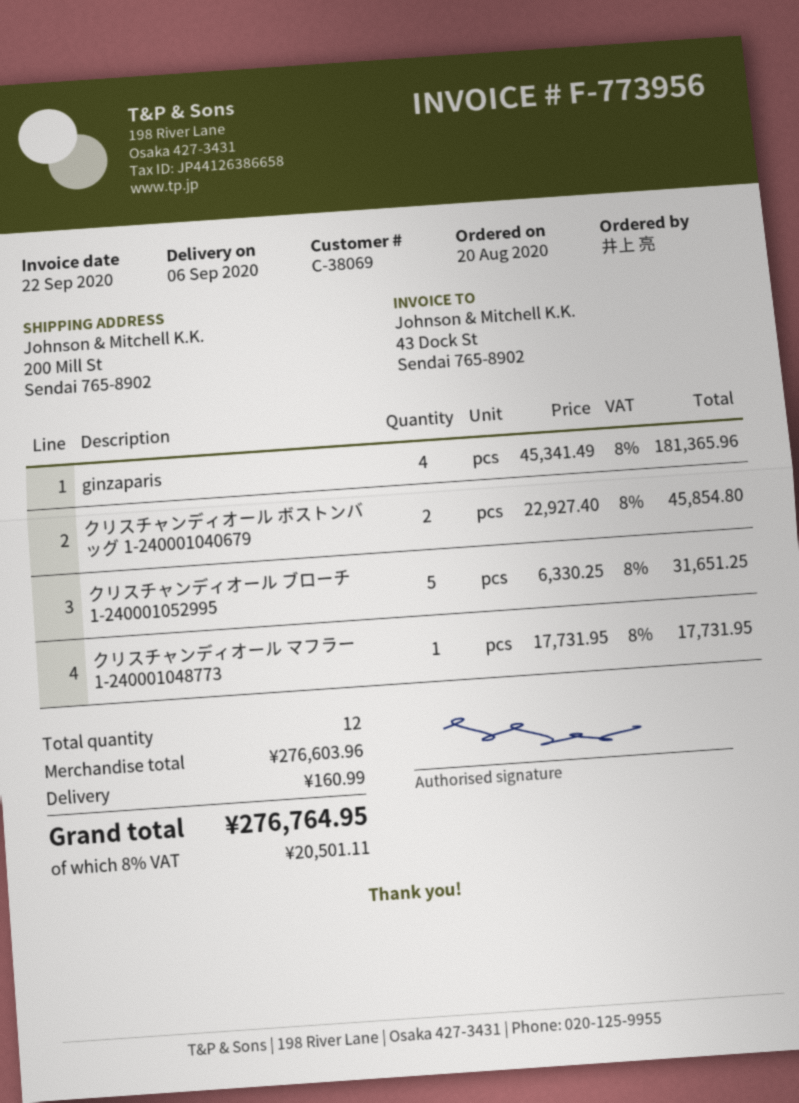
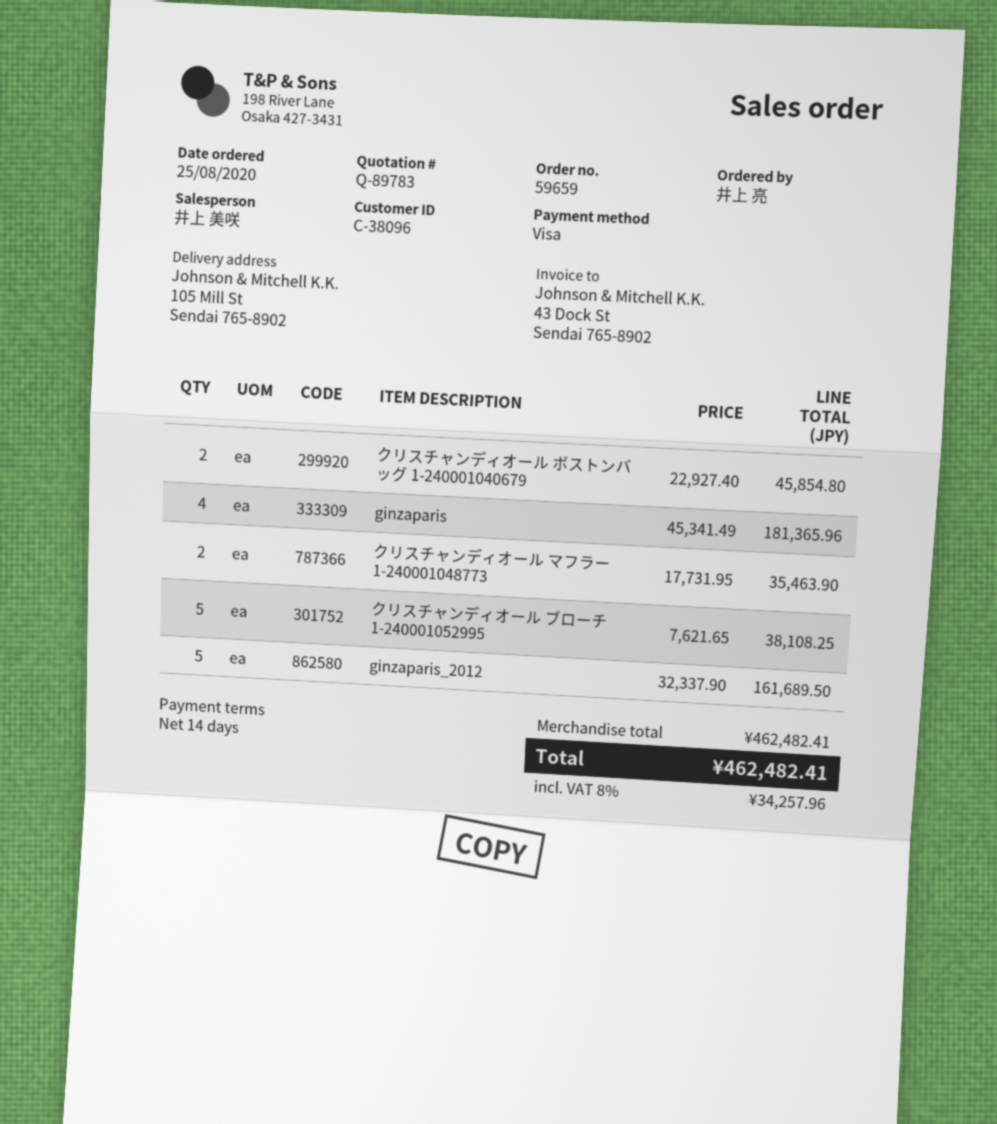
order date: 2020-08-20 -> 2020-08-25
customer number: C-38069 -> C-38096
ship to: 200 Mill St, Sendai 765-8902 -> 105 Mill St, Sendai 765-8902
クリスチャンディオール ブローチ 1-240001052995: 5 x 6330.25 = 31651.25 -> 5 x 7621.65 = 38108.25
クリスチャンディオール マフラー 1-240001048773: 1 x 17731.95 = 17731.95 -> 2 x 17731.95 = 35463.90
ginzaparis_2012: none -> 5 x 32337.90 = 161689.50
subtotal: 276603.96 -> 462482.41
shipping: 160.99 -> none
tax: 8% = 20501.11 -> 8% = 34257.96
total: 276764.95 -> 462482.41

